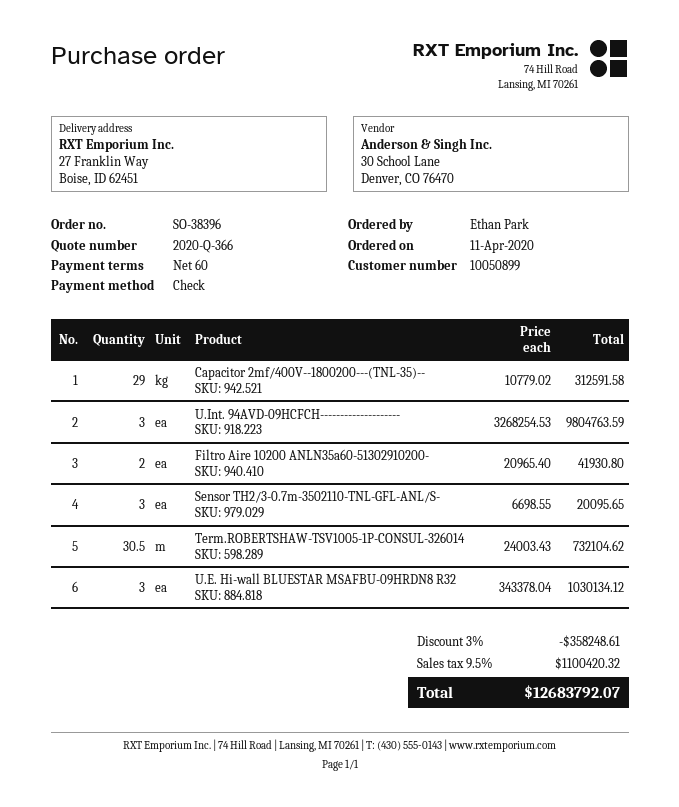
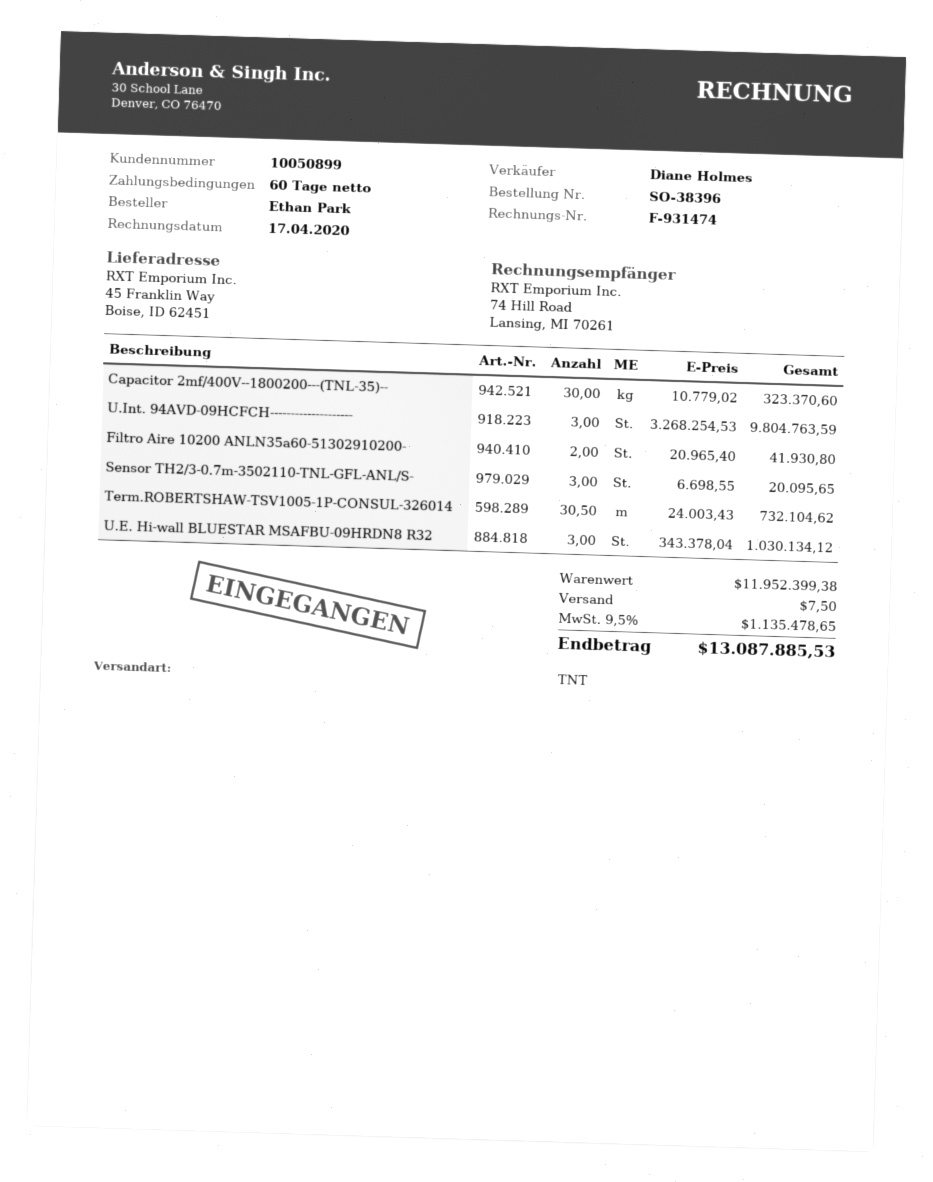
ship to: 27 Franklin Way, Boise, ID 62451 -> 45 Franklin Way, Boise, ID 62451
Capacitor 2mf/400V--1800200---(TNL-35)--: 29 x 10779.02 = 312591.58 -> 30 x 10779.02 = 323370.60
discount: 3% = 358248.61 -> none
shipping: none -> 7.50
tax: 9.5% = 1100420.32 -> 9.5% = 1135478.65
total: 12683792.07 -> 13087885.53

